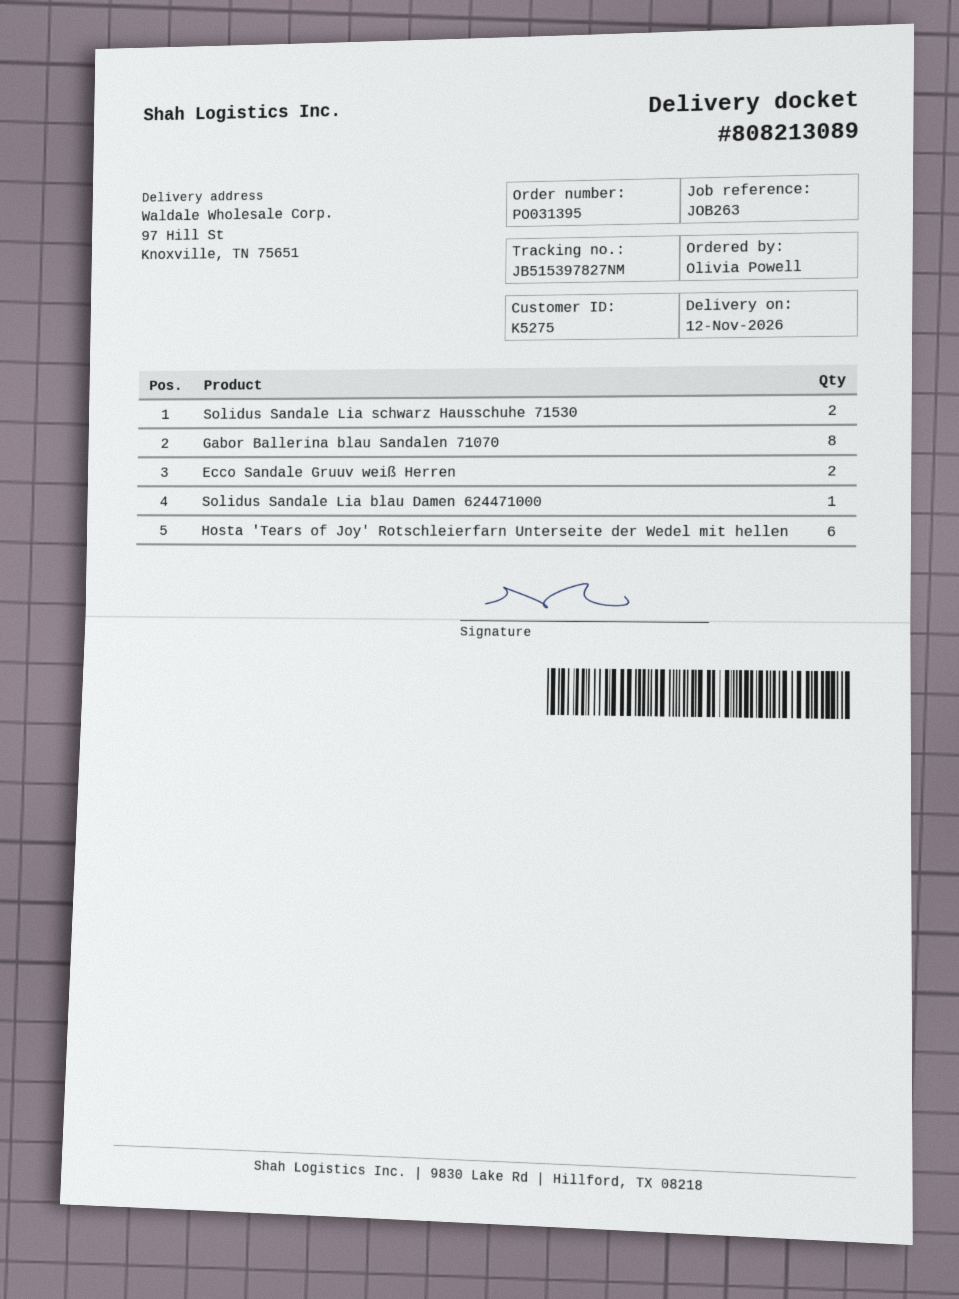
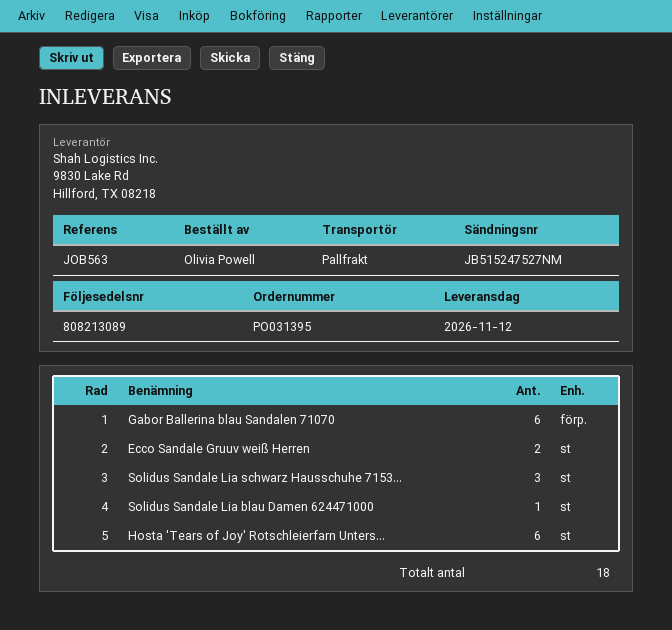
reference: JOB263 -> JOB563
tracking number: JB515397827NM -> JB515247527NM
Solidus Sandale Lia schwarz Hausschuhe 71530: 2 -> 3
Gabor Ballerina blau Sandalen 71070: 8 -> 6

